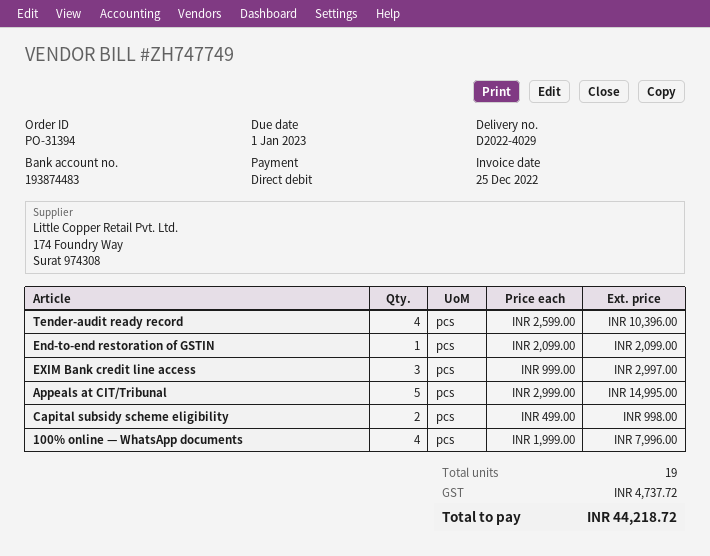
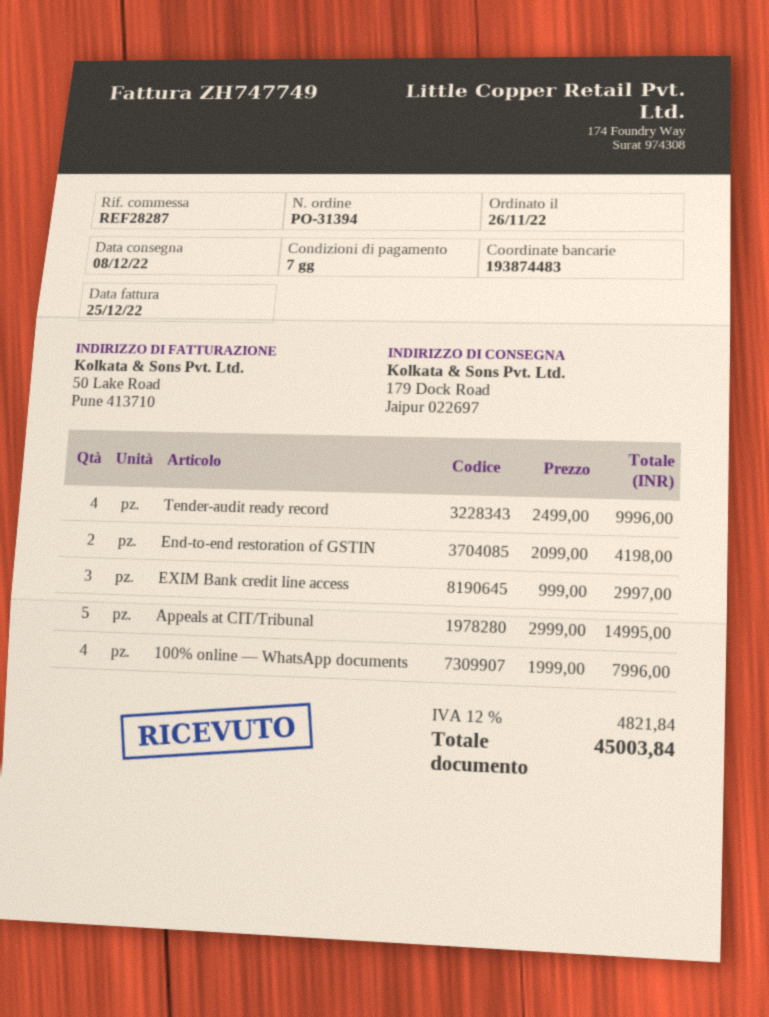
Tender‑audit ready record: 4 x 2599.00 = 10396.00 -> 4 x 2499.00 = 9996.00
End‑to‑end restoration of GSTIN: 1 x 2099.00 = 2099.00 -> 2 x 2099.00 = 4198.00
Capital subsidy scheme eligibility: 2 x 499.00 = 998.00 -> none
tax: 4737.72 -> 4821.84
total: 44218.72 -> 45003.84

